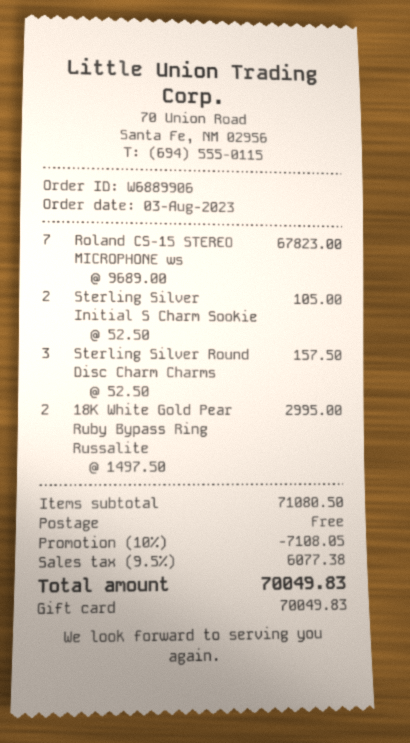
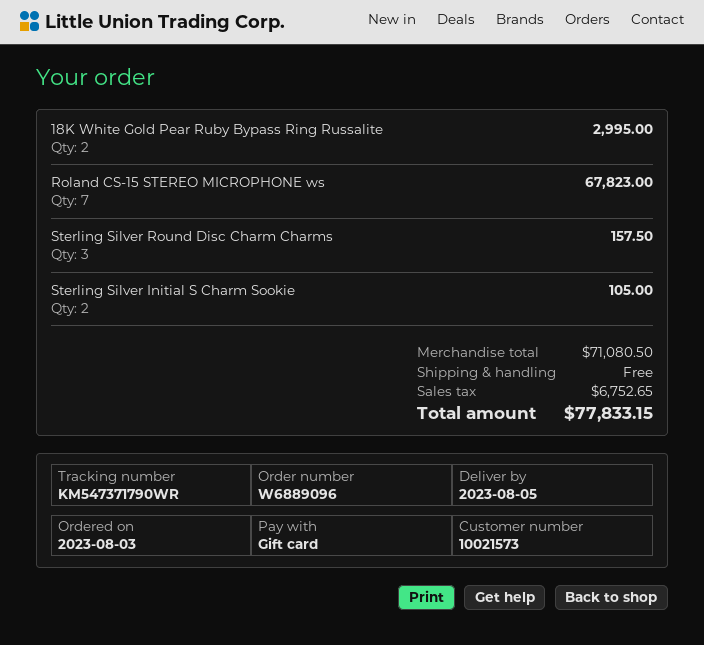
order number: W6889906 -> W6889096
discount: 10% = 7108.05 -> none
tax: 6077.38 -> 6752.65
total: 70049.83 -> 77833.15

